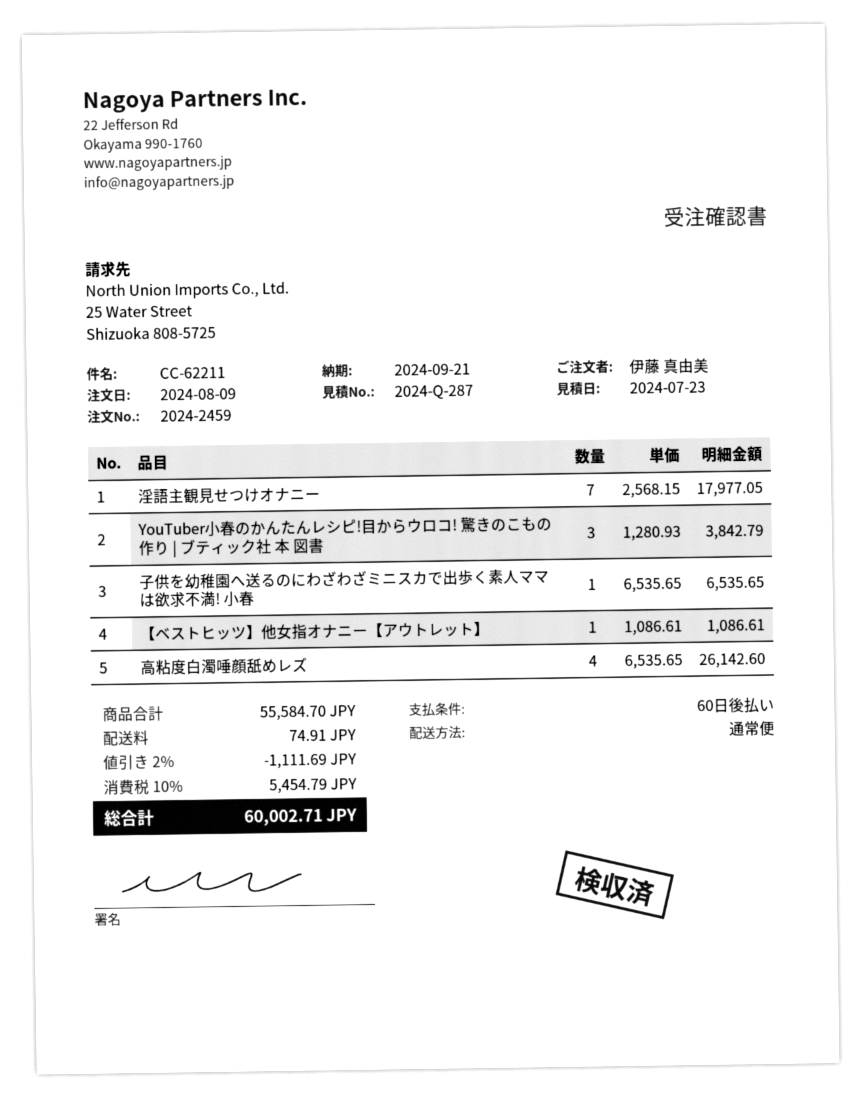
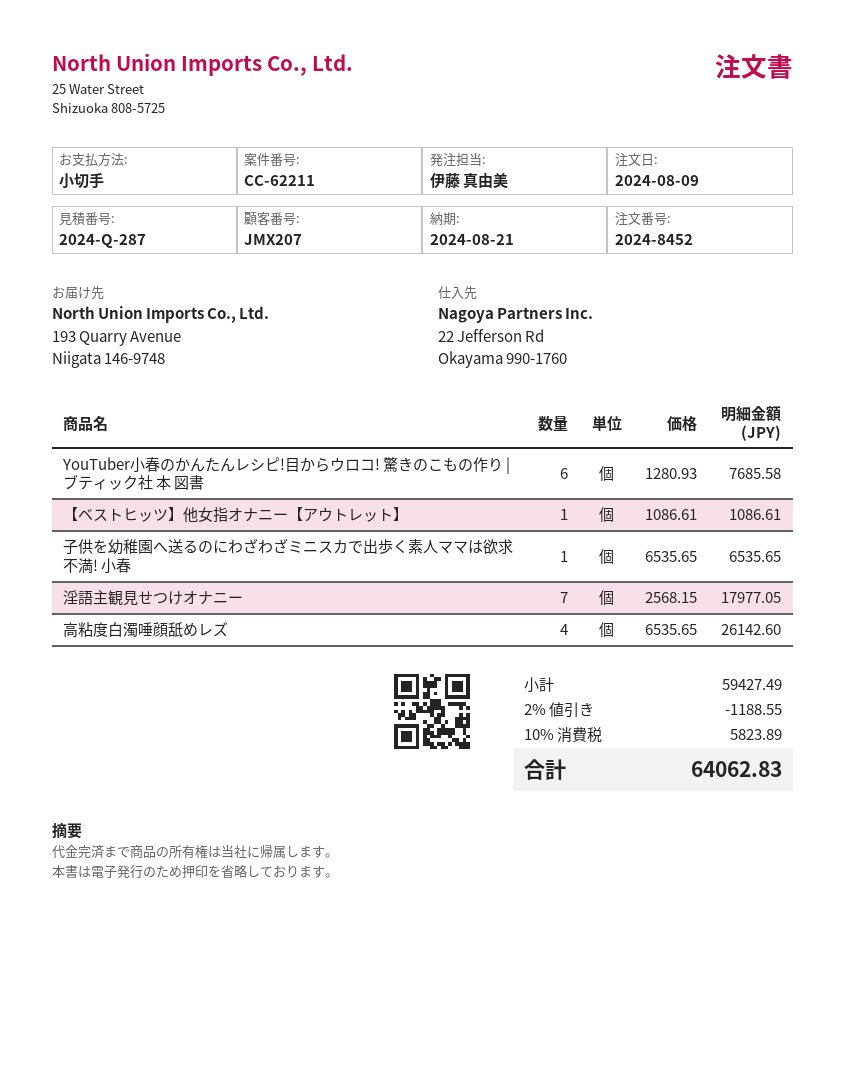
order number: 2024-2459 -> 2024-8452
delivery date: 2024-09-21 -> 2024-08-21
YouTuber小春のかんたんレシピ!目からウロコ! 驚きのこもの作り | ブティック社 本 図書: 3 x 1280.93 = 3842.79 -> 6 x 1280.93 = 7685.58
subtotal: 55584.70 -> 59427.49
discount: 2% = 1111.69 -> 2% = 1188.55
shipping: 74.91 -> none
tax: 10% = 5454.79 -> 10% = 5823.89
total: 60002.71 -> 64062.83

